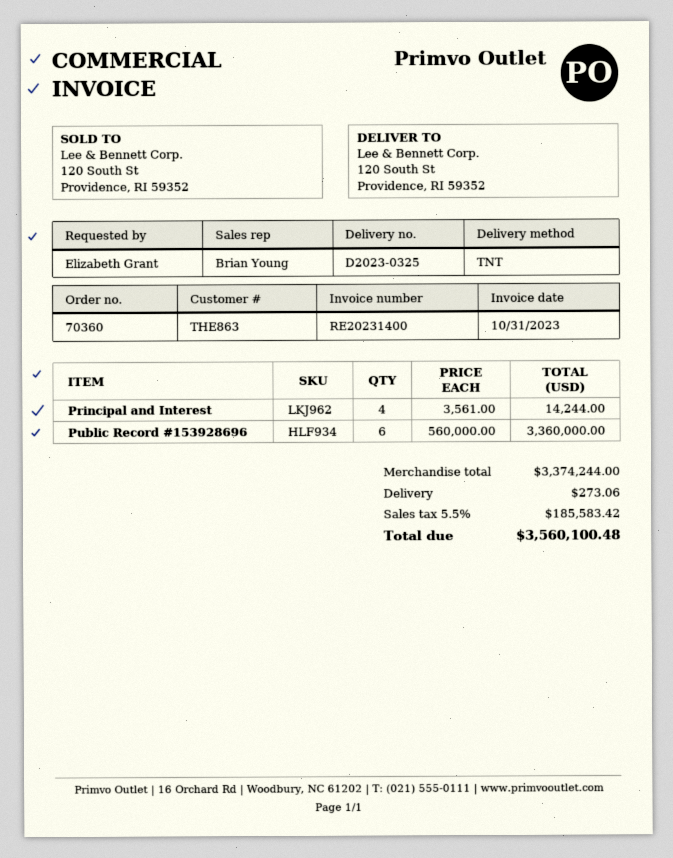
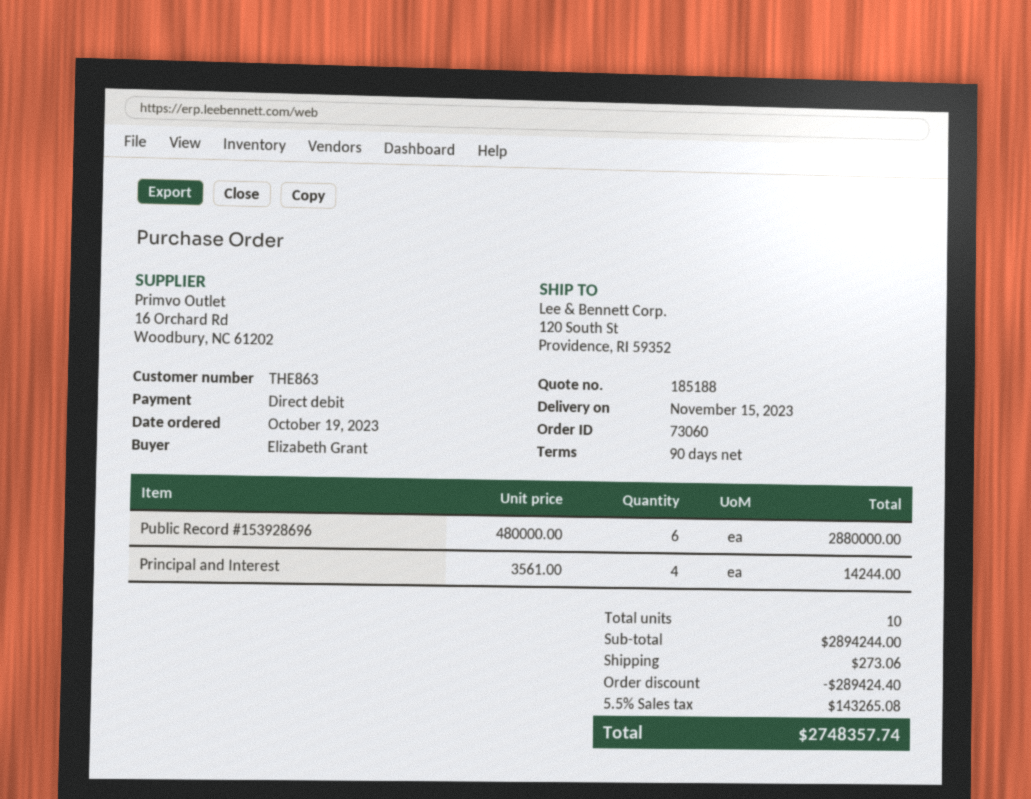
order number: 70360 -> 73060
Public Record #153928696: 6 x 560000.00 = 3360000.00 -> 6 x 480000.00 = 2880000.00
subtotal: 3374244.00 -> 2894244.00
discount: none -> 289424.40
tax: 5.5% = 185583.42 -> 5.5% = 143265.08
total: 3560100.48 -> 2748357.74

